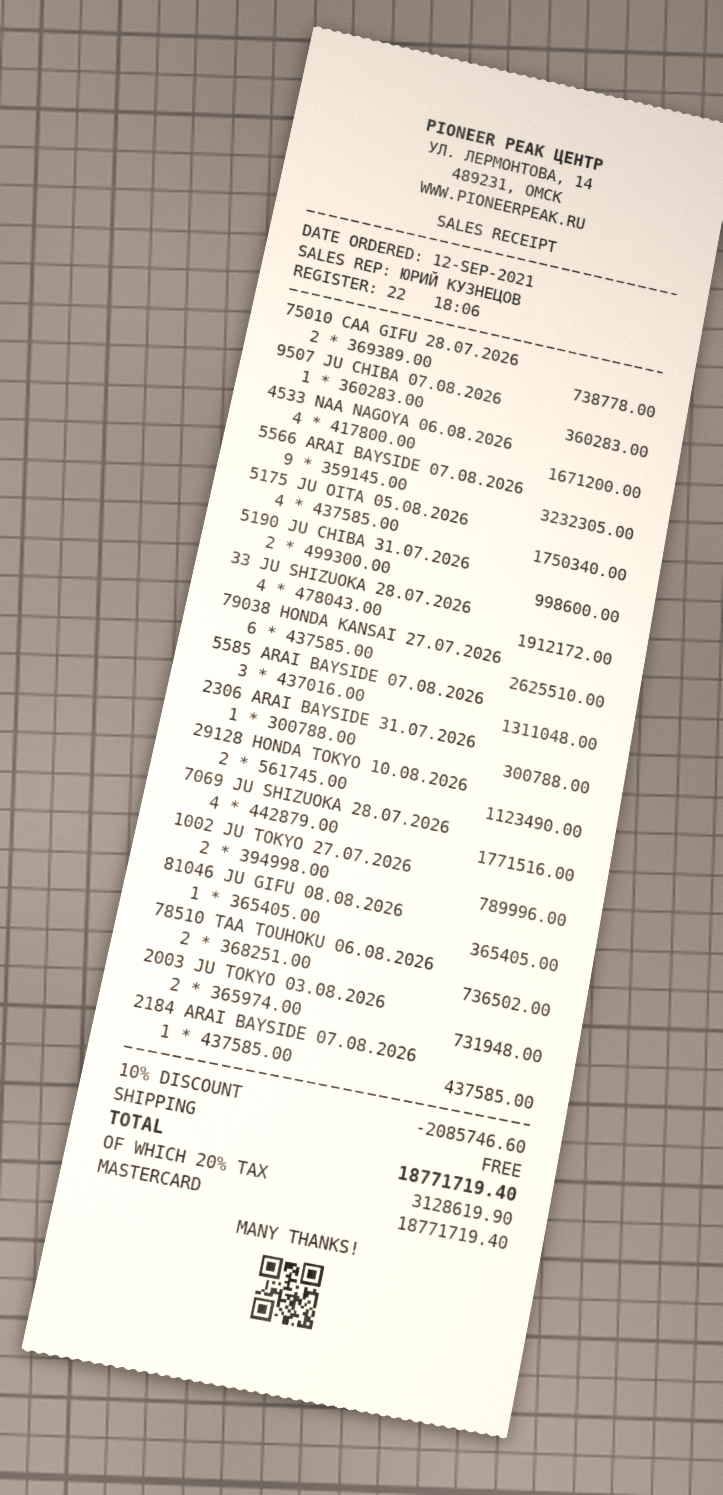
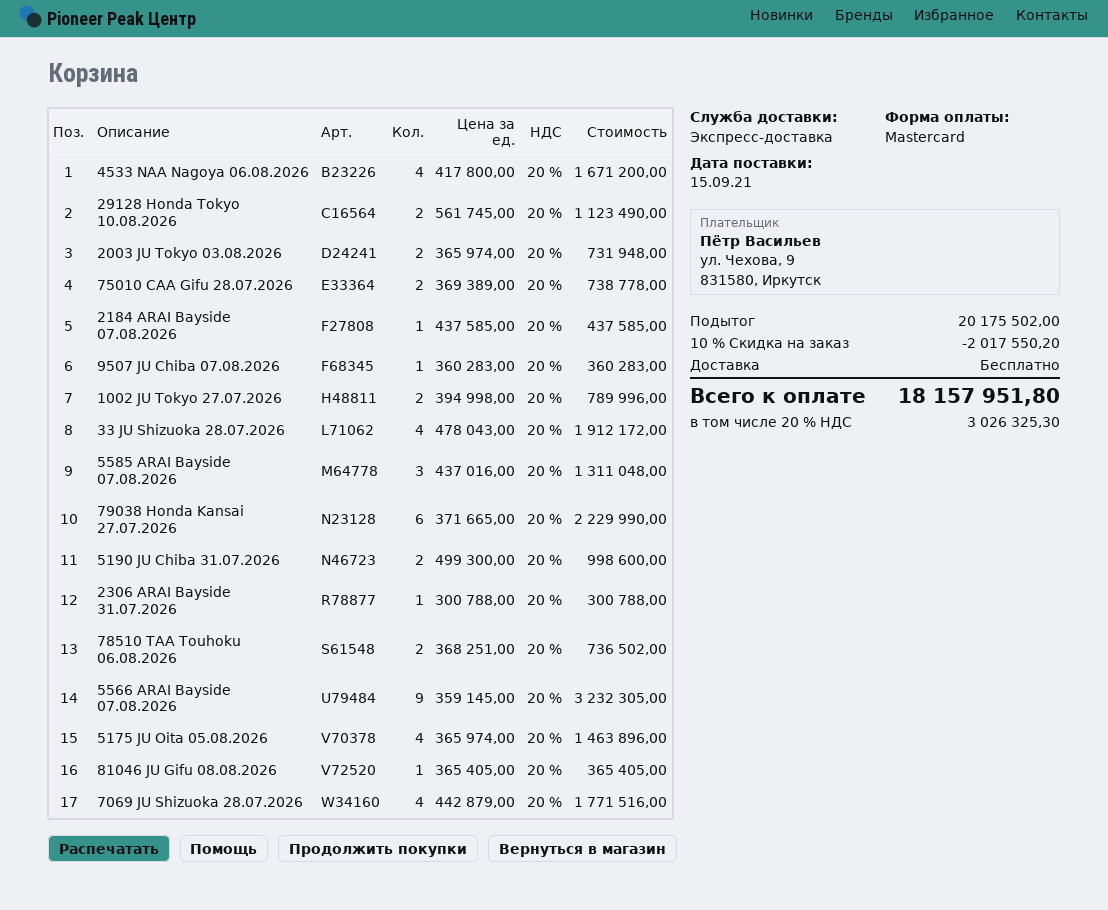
5175 JU OITA 05.08.2026: 4 x 437585.00 = 1750340.00 -> 4 x 365974.00 = 1463896.00
79038 HONDA KANSAI 27.07.2026: 6 x 437585.00 = 2625510.00 -> 6 x 371665.00 = 2229990.00
discount: 10% = 2085746.60 -> 10% = 2017550.20
tax: 20% = 3128619.90 -> 20% = 3026325.30
total: 18771719.40 -> 18157951.80

